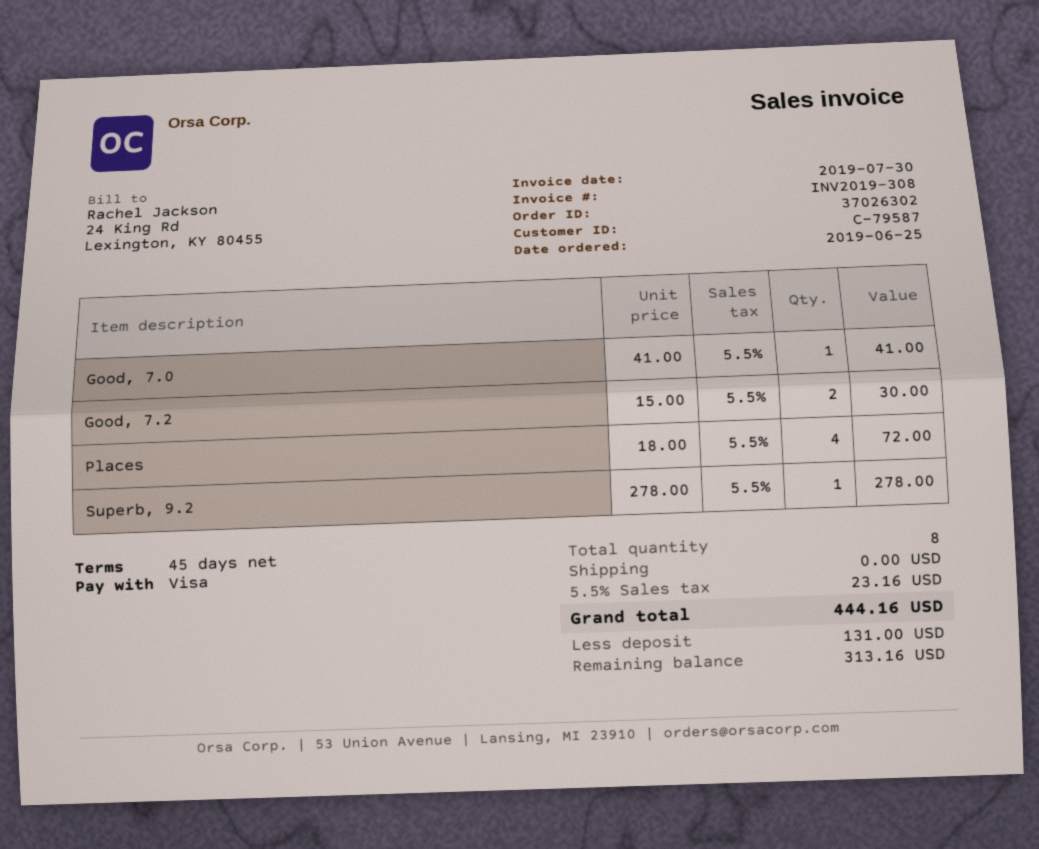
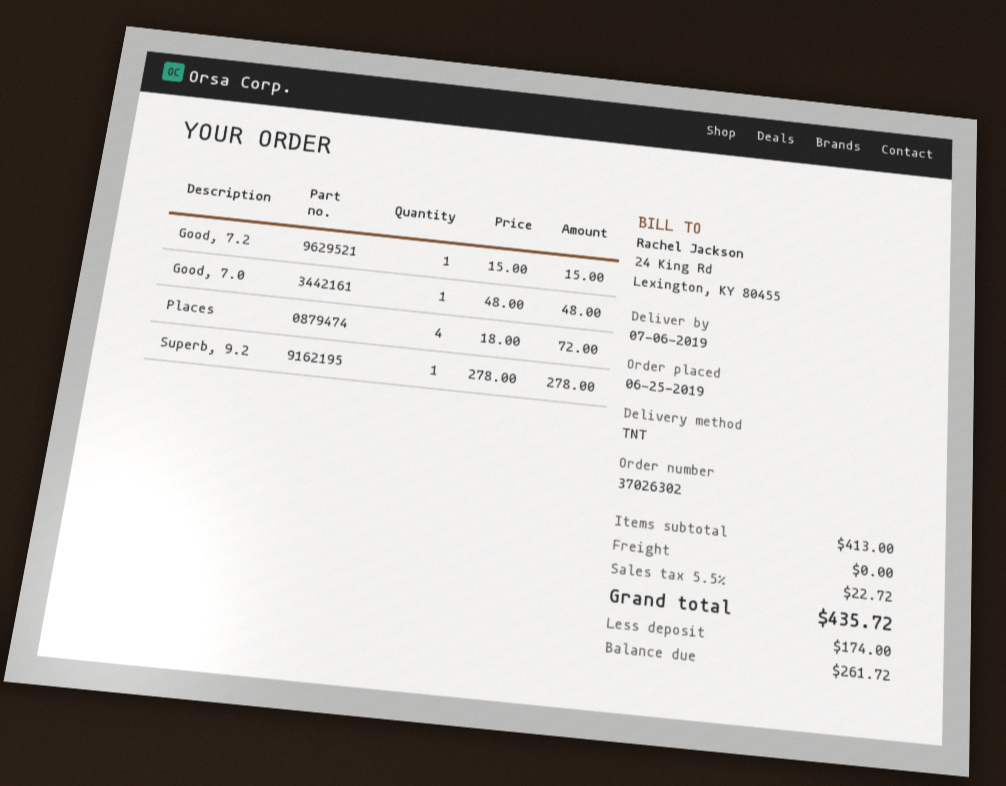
Good, 7.0: 1 x 41.00 = 41.00 -> 1 x 48.00 = 48.00
Good, 7.2: 2 x 15.00 = 30.00 -> 1 x 15.00 = 15.00
tax: 5.5% = 23.16 -> 5.5% = 22.72
total: 444.16 -> 435.72
deposit: 131.00 -> 174.00
balance: 313.16 -> 261.72

